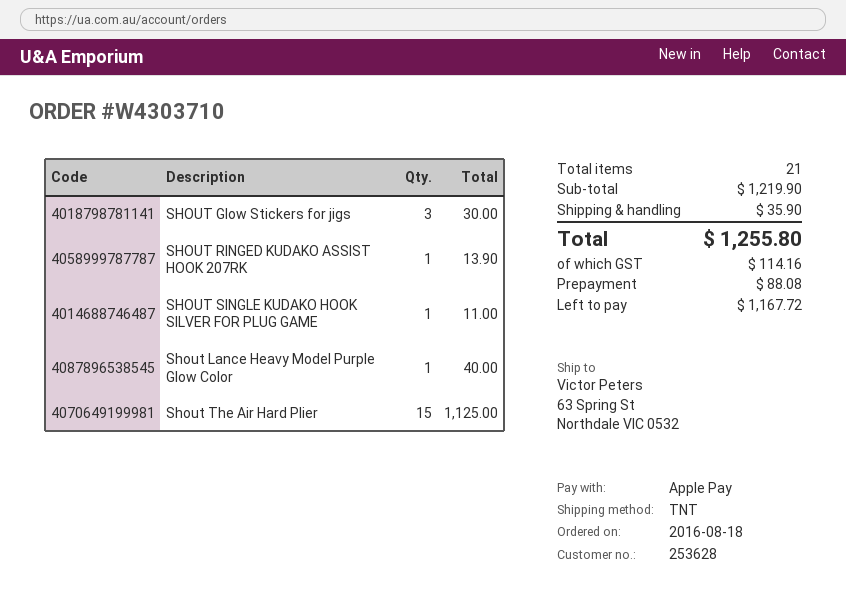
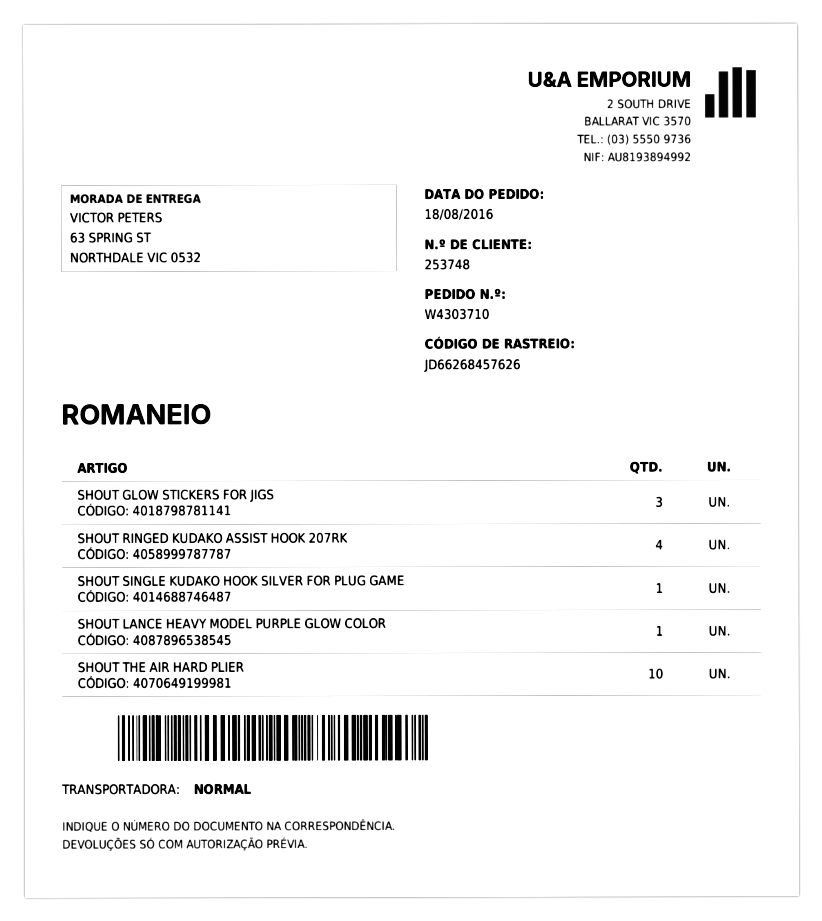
customer number: 253628 -> 253748
shipping method: TNT -> standard
SHOUT RINGED KUDAKO ASSIST HOOK 207RK: 1 -> 4
Shout The Air Hard Plier: 15 -> 10

